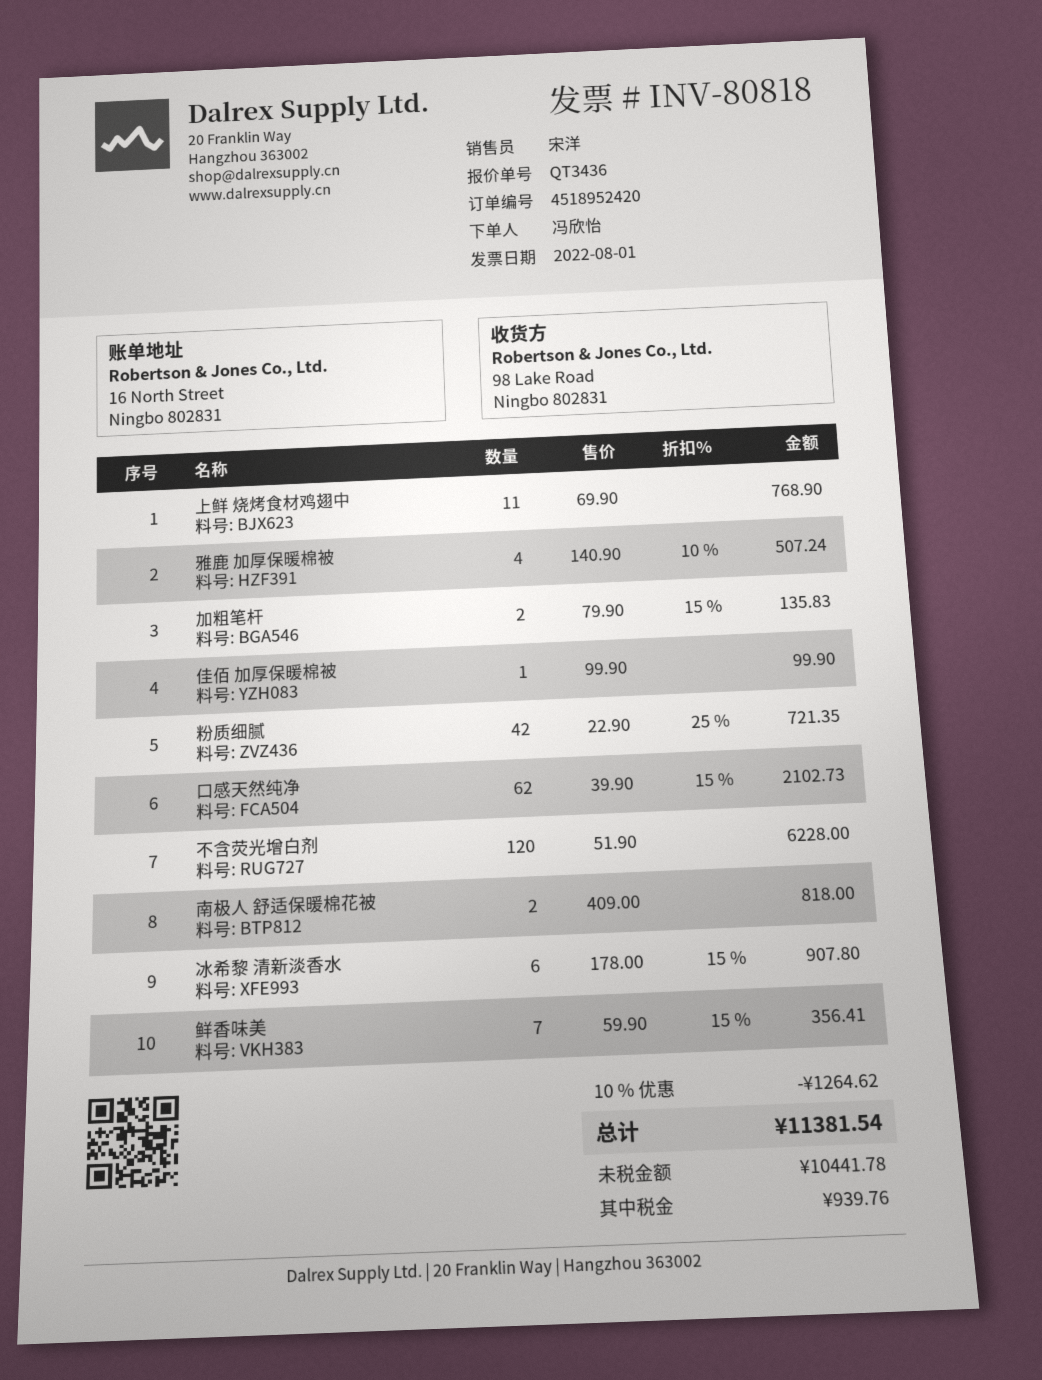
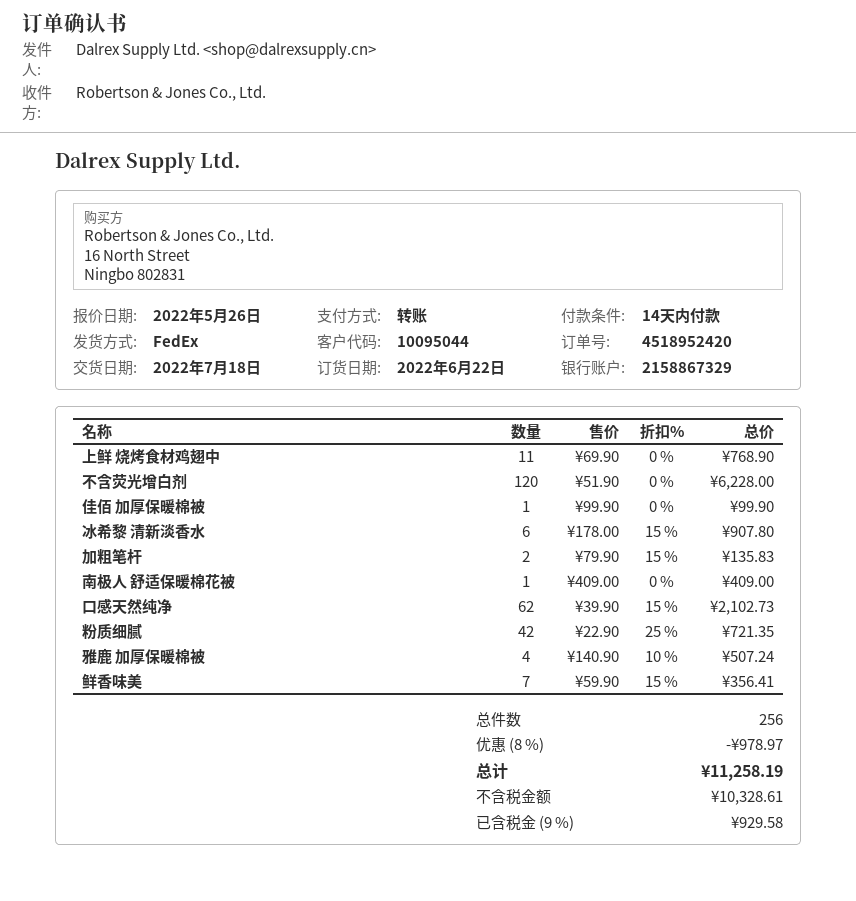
南极人 舒适保暖棉花被: 2 x 409.00 = 818.00 -> 1 x 409.00 = 409.00
discount: 10% = 1264.62 -> 8% = 978.97
net: 10441.78 -> 10328.61
tax: 939.76 -> 929.58
total: 11381.54 -> 11258.19

